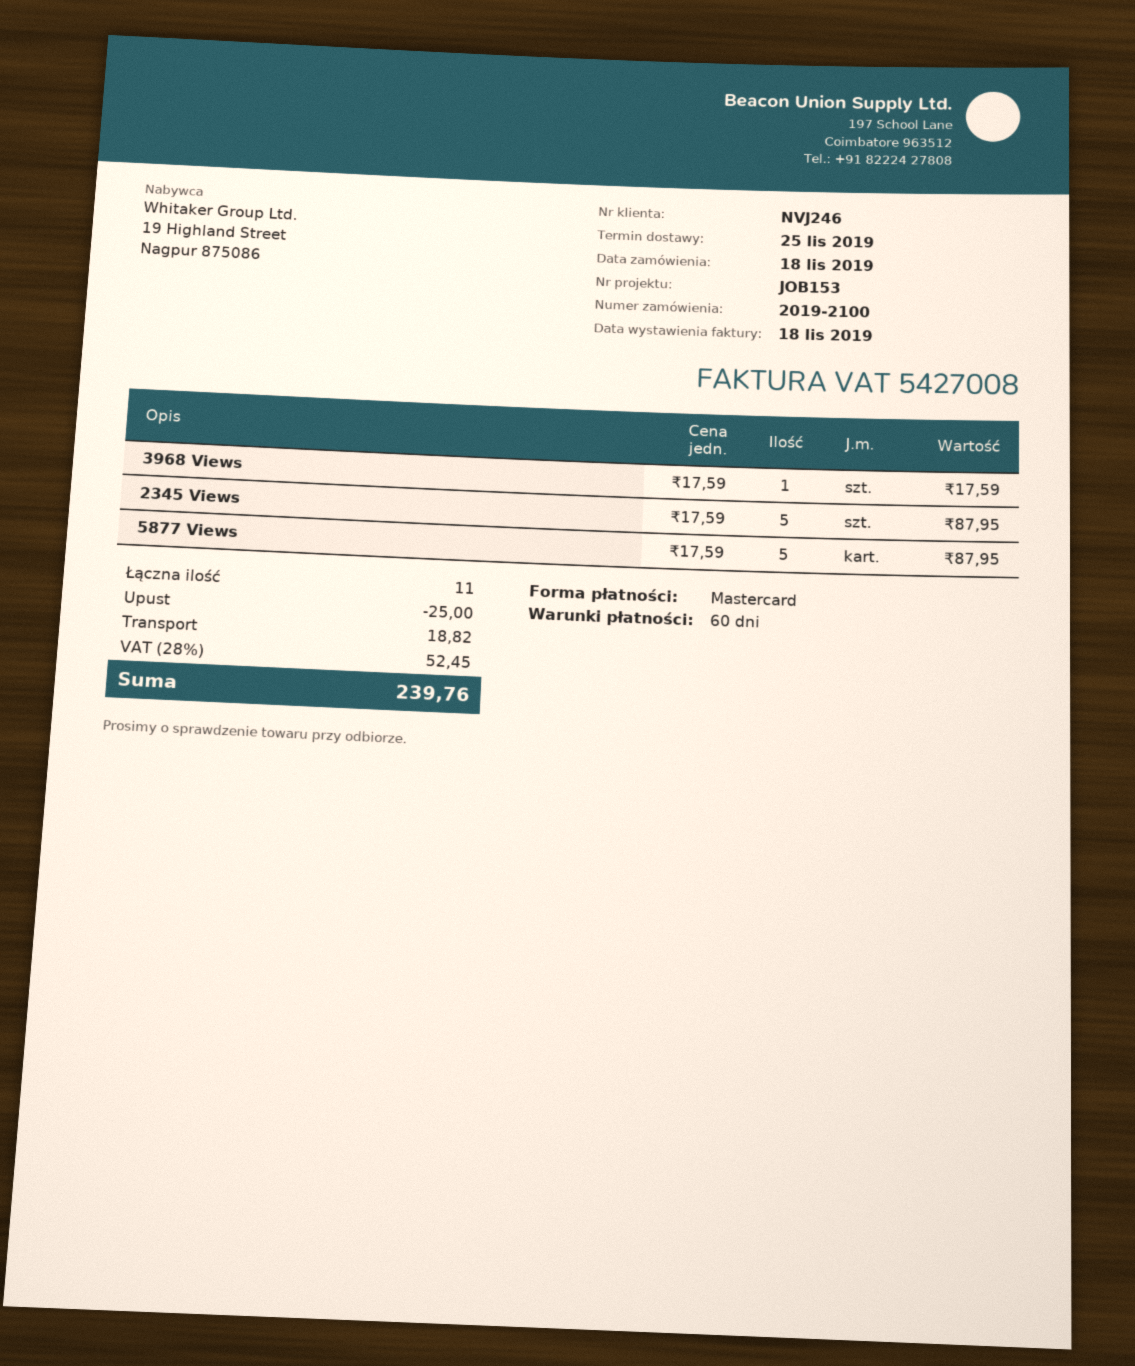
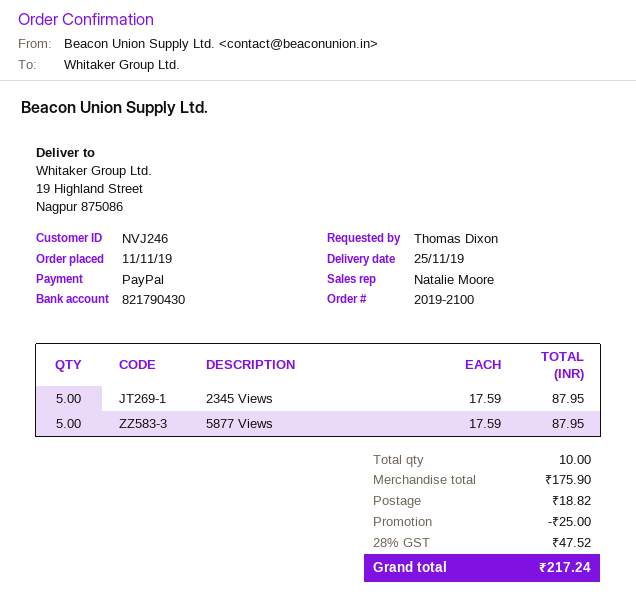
order date: 2019-11-18 -> 2019-11-11
payment method: Mastercard -> PayPal
3968 Views: 1 x 17.59 = 17.59 -> none
total quantity: 11 -> 10
tax: 28% = 52.45 -> 28% = 47.52
total: 239.76 -> 217.24

